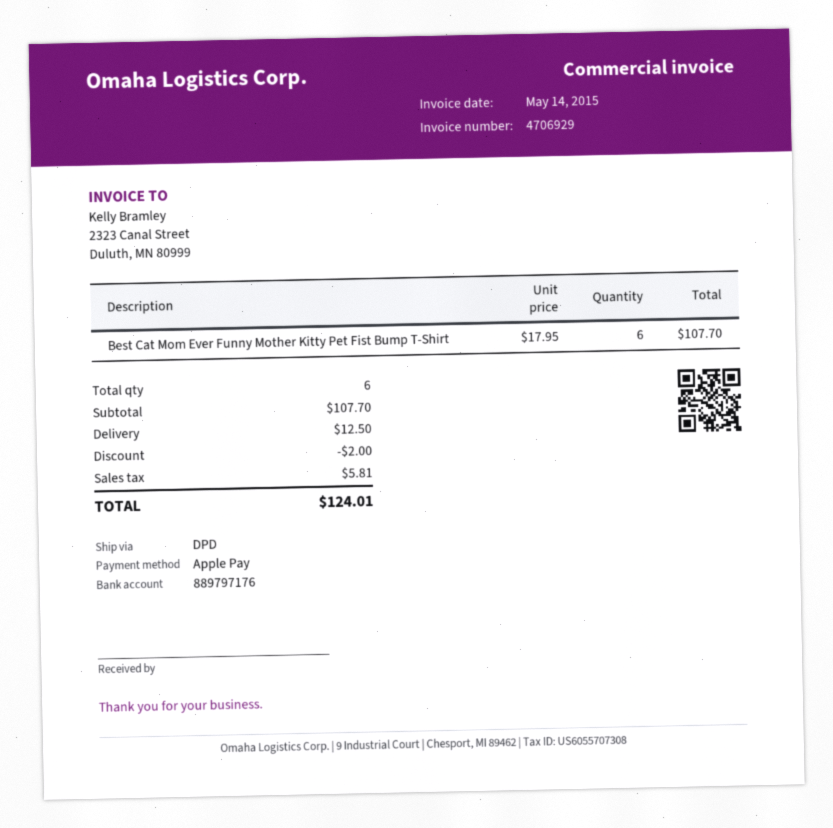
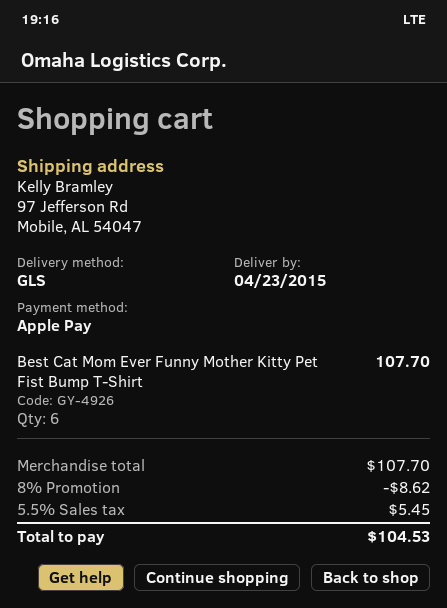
shipping method: DPD -> GLS
discount: 2.00 -> 8.62
shipping: 12.50 -> none
tax: 5.81 -> 5.45
total: 124.01 -> 104.53

